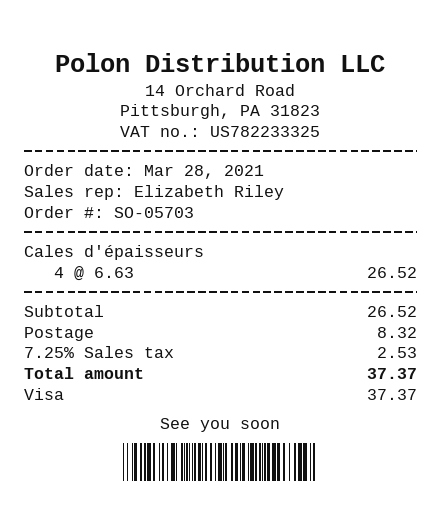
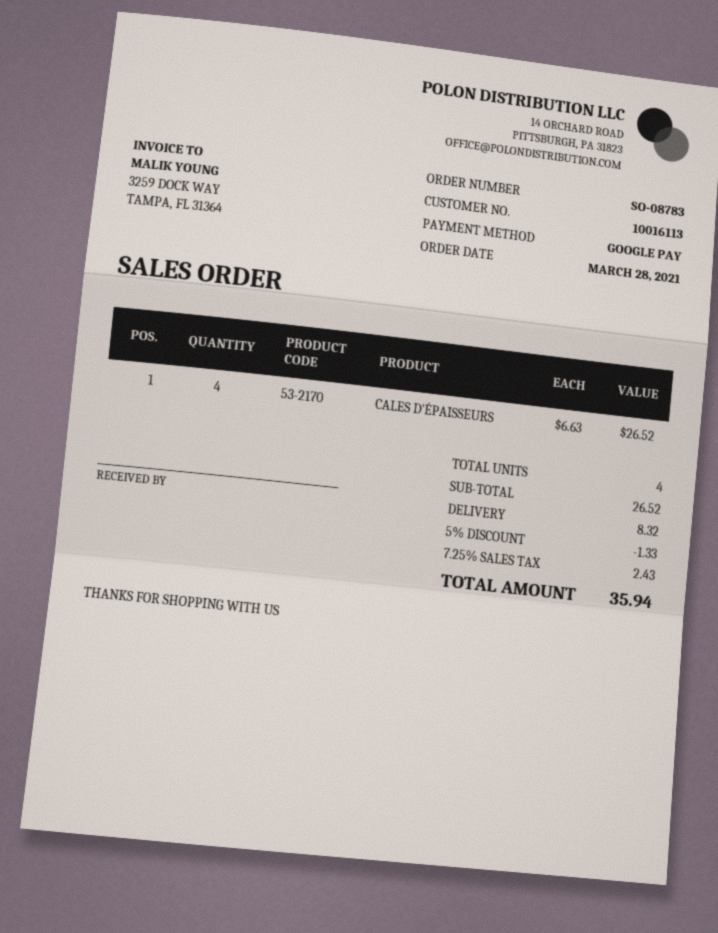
order number: SO-05703 -> SO-08783
payment method: Visa -> Google Pay
discount: none -> 5% = 1.33
tax: 7.25% = 2.53 -> 7.25% = 2.43
total: 37.37 -> 35.94

